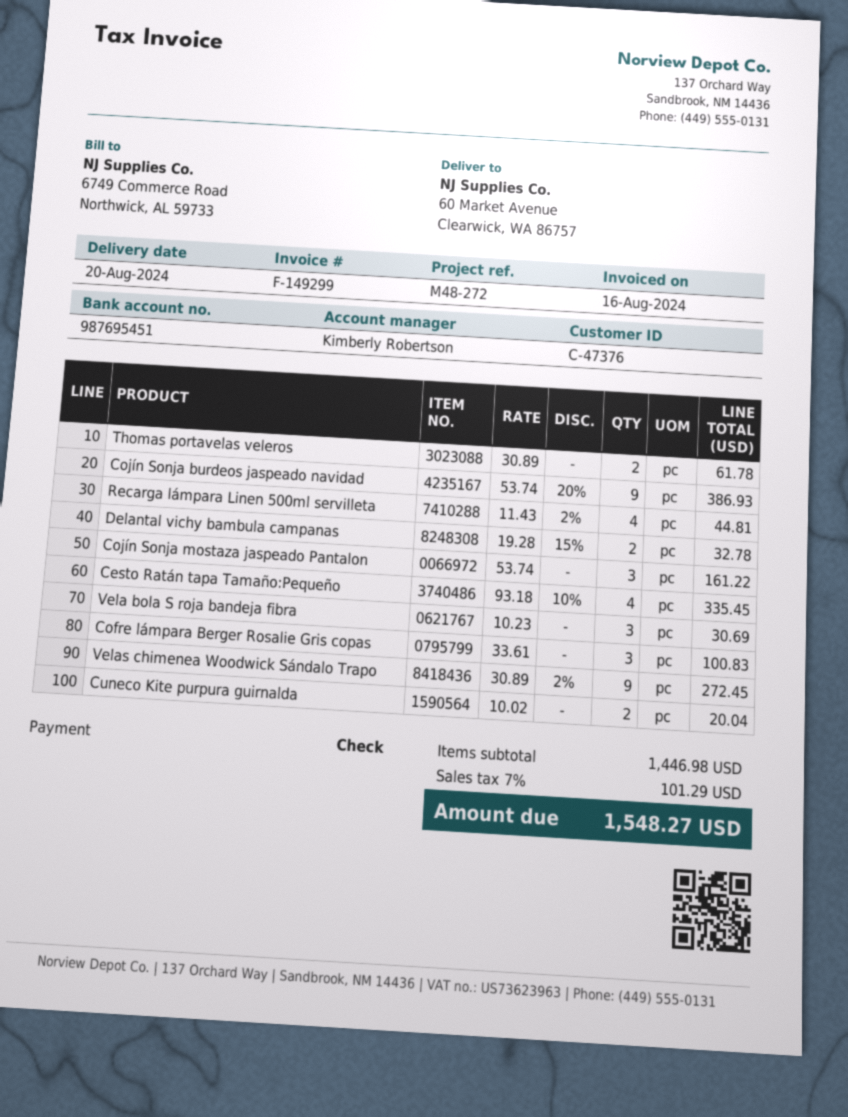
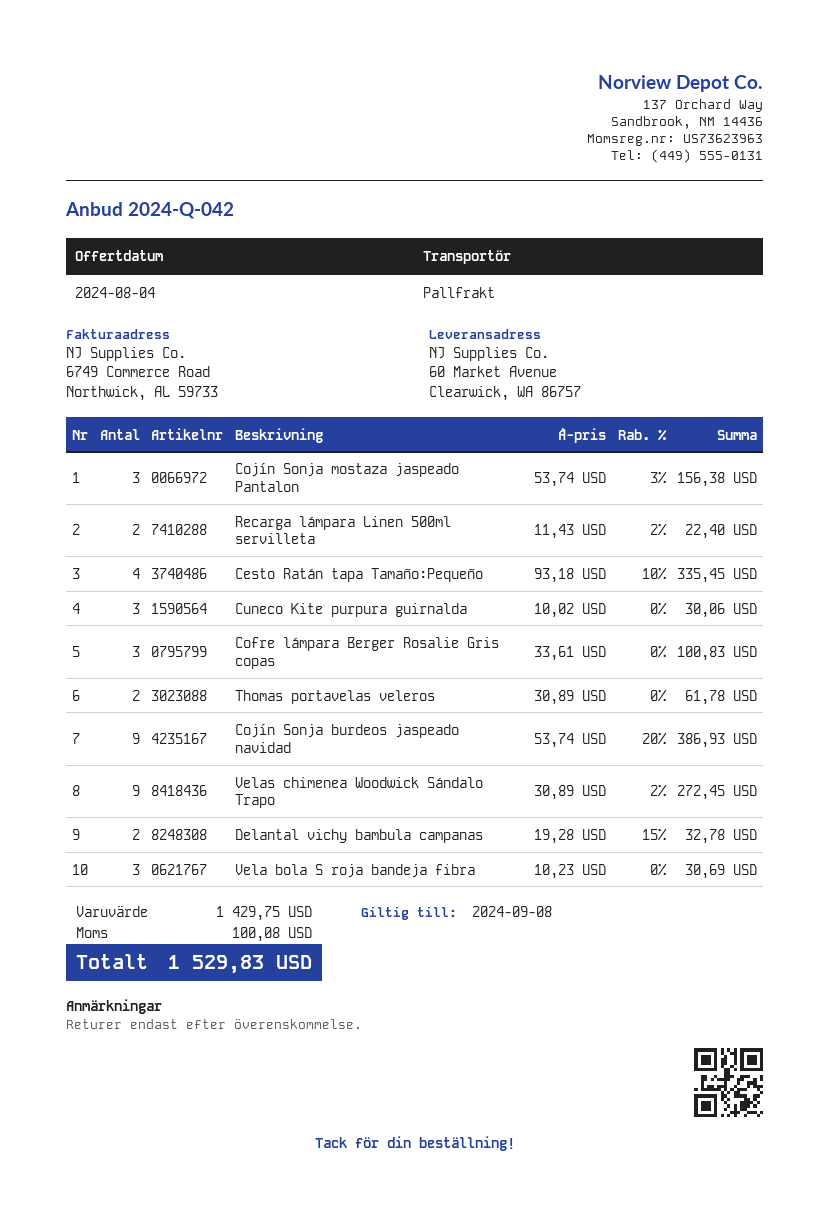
Recarga lámpara Linen 500ml servilleta: 4 x 11.43 - 2% = 44.81 -> 2 x 11.43 - 2% = 22.40
Cojín Sonja mostaza jaspeado Pantalon: 3 x 53.74 = 161.22 -> 3 x 53.74 - 3% = 156.38
Cuneco Kite purpura guirnalda: 2 x 10.02 = 20.04 -> 3 x 10.02 = 30.06
subtotal: 1446.98 -> 1429.75
tax: 101.29 -> 100.08
total: 1548.27 -> 1529.83

